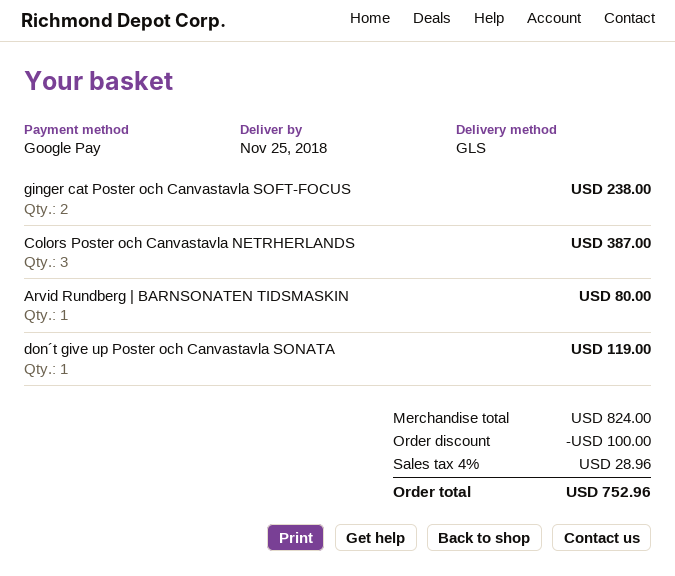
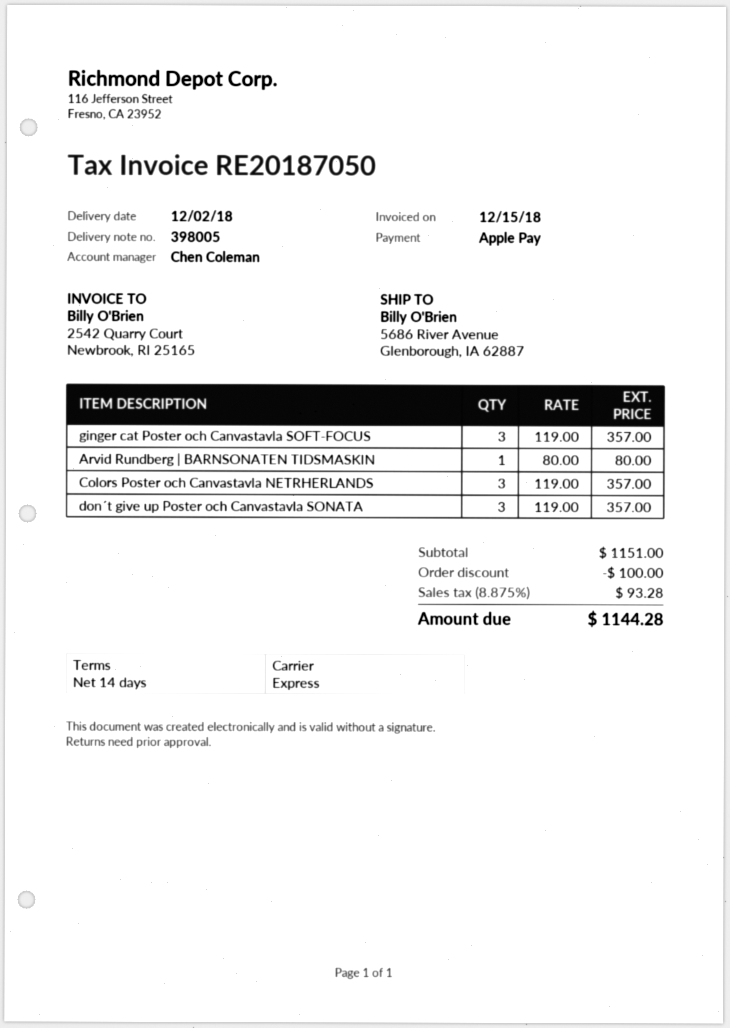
delivery date: 2018-11-25 -> 2018-12-02
payment method: Google Pay -> Apple Pay
shipping method: GLS -> express
ginger cat Poster och Canvastavla SOFT-FOCUS: 2 for 238.00 -> 3 for 357.00
Colors Poster och Canvastavla NETRHERLANDS: 3 for 387.00 -> 3 for 357.00
don´t give up Poster och Canvastavla SONATA: 1 for 119.00 -> 3 for 357.00
subtotal: 824.00 -> 1151.00
tax: 4% = 28.96 -> 8.875% = 93.28
total: 752.96 -> 1144.28

